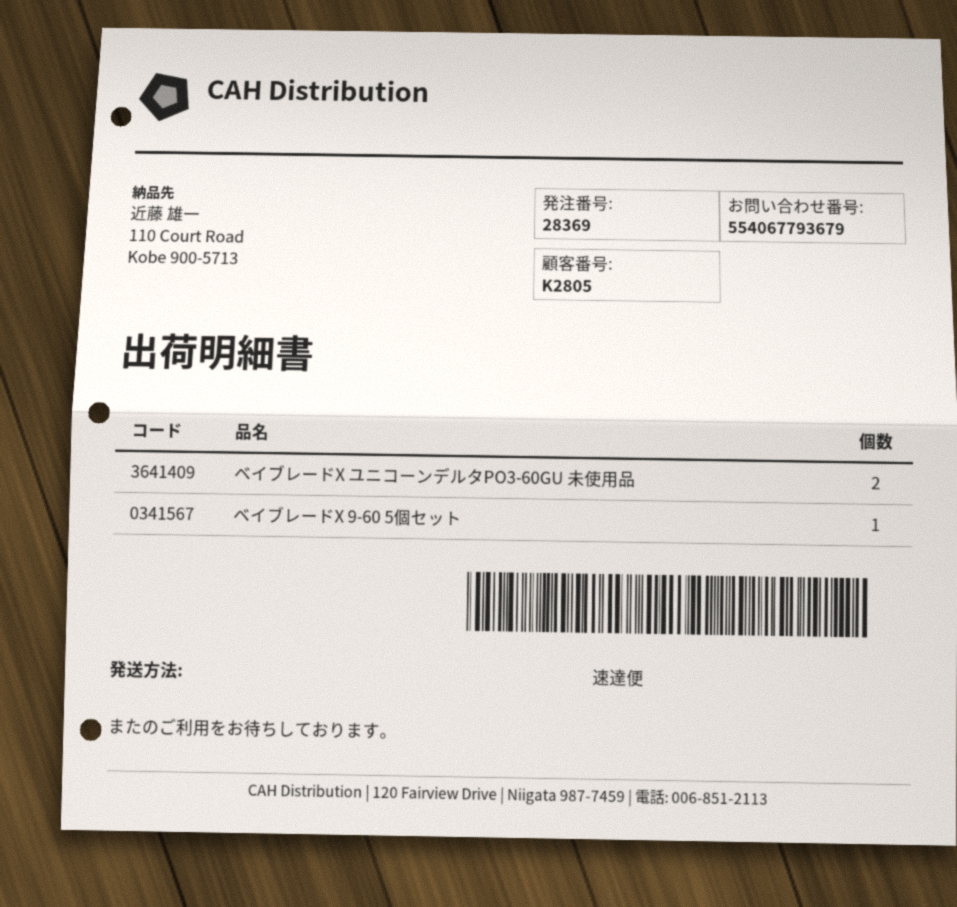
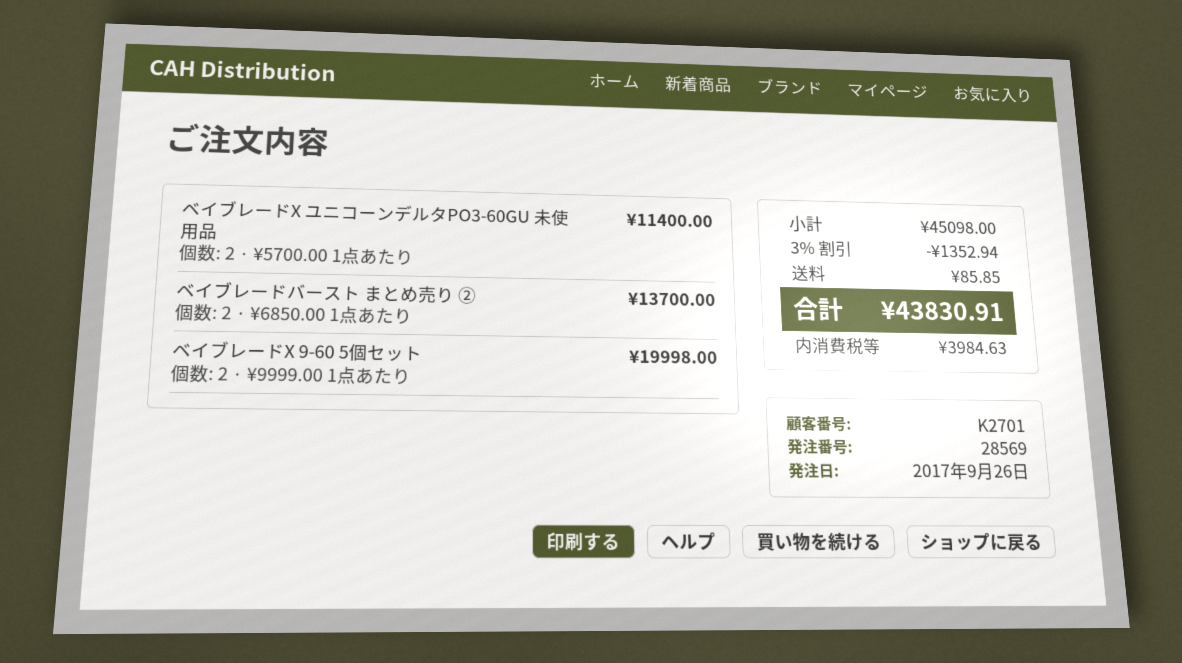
order number: 28369 -> 28569
customer number: K2805 -> K2701
ベイブレードX 9-60 5個セット: 1 -> 2
ベイブレードバースト まとめ売り ②: none -> 2

